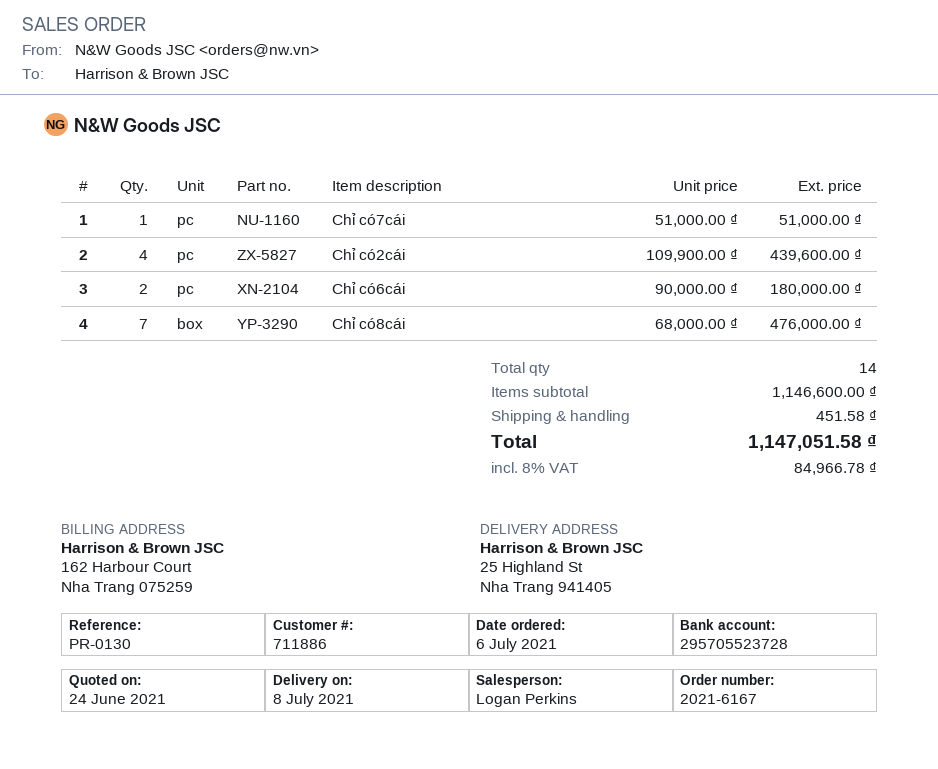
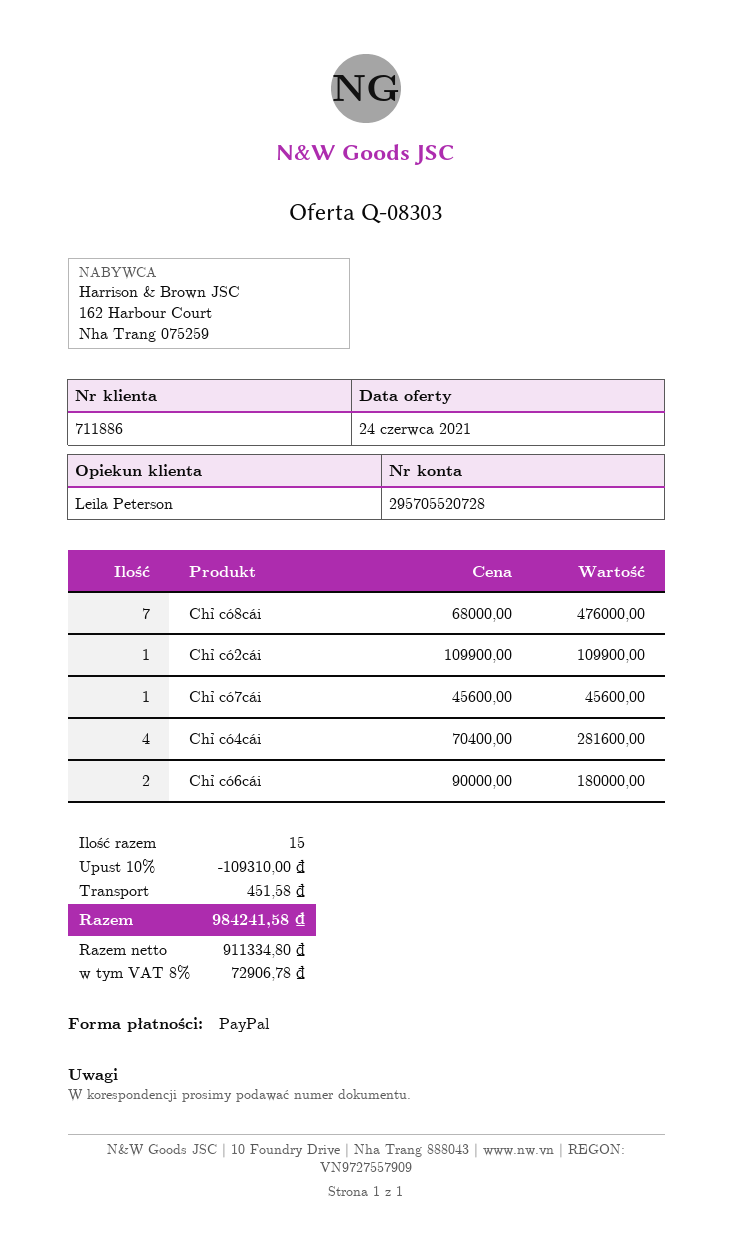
sales rep: Logan Perkins -> Leila Peterson
bank account: 295705523728 -> 295705520728
Chỉ có7cái: 1 x 51000.00 = 51000.00 -> 1 x 45600.00 = 45600.00
Chỉ có2cái: 4 x 109900.00 = 439600.00 -> 1 x 109900.00 = 109900.00
Chỉ có4cái: none -> 4 x 70400.00 = 281600.00
total quantity: 14 -> 15
discount: none -> 10% = 109310.00
tax: 8% = 84966.78 -> 8% = 72906.78
total: 1147051.58 -> 984241.58

